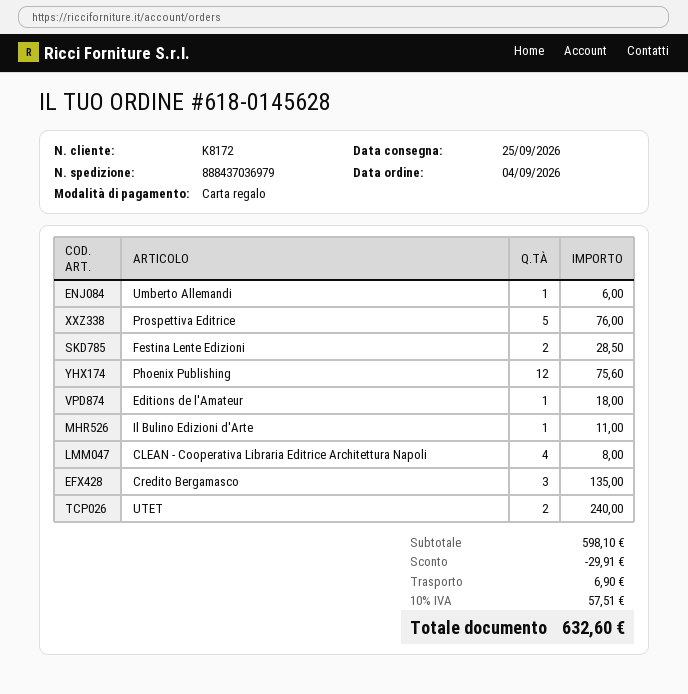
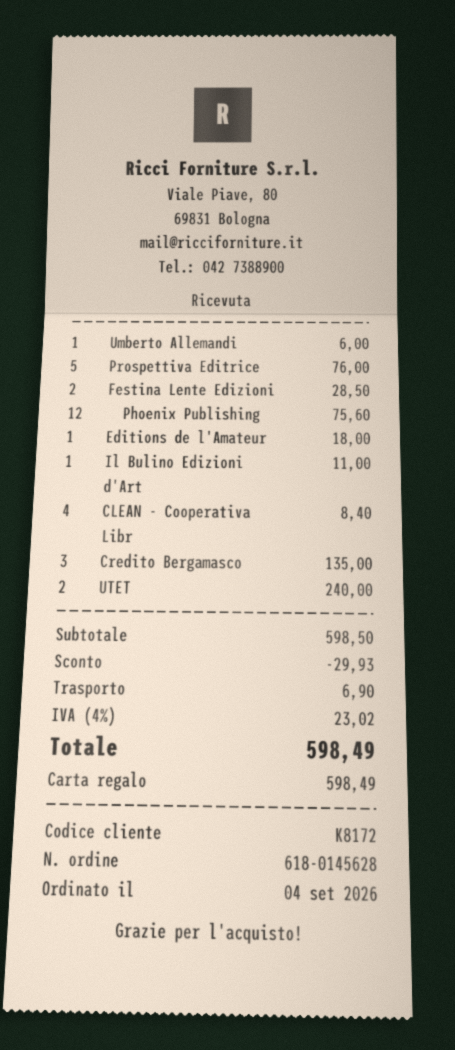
CLEAN - Cooperativa Libraria Editrice Architettura Napoli: 4 for 8.00 -> 4 for 8.40
subtotal: 598.10 -> 598.50
discount: 29.91 -> 29.93
tax: 10% = 57.51 -> 4% = 23.02
total: 632.60 -> 598.49

